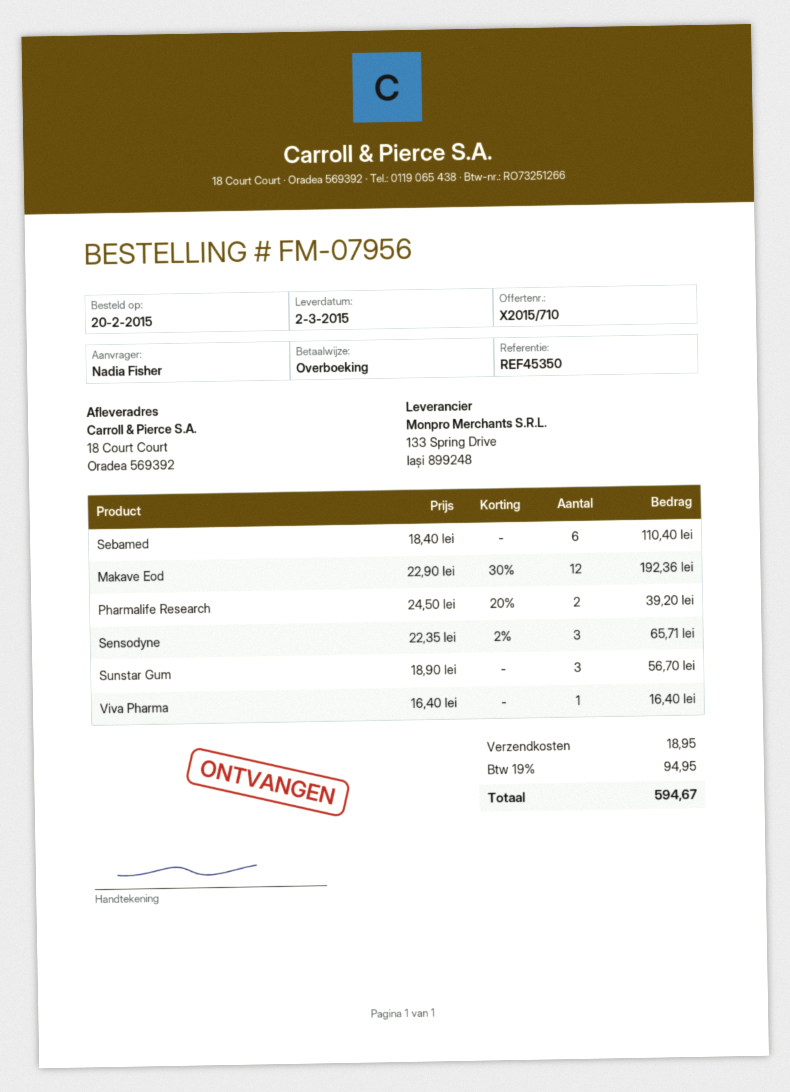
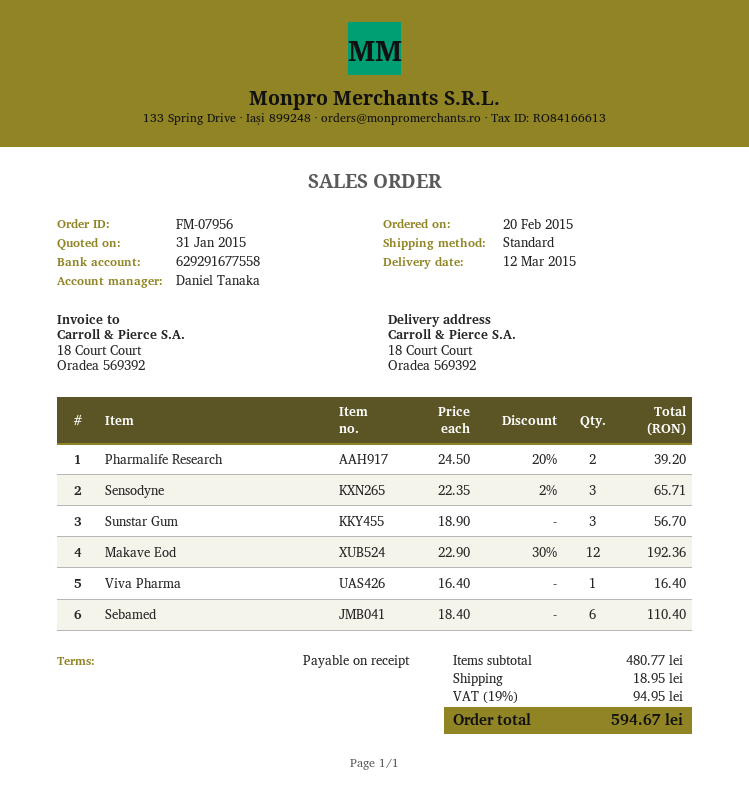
delivery date: 2015-03-02 -> 2015-03-12

